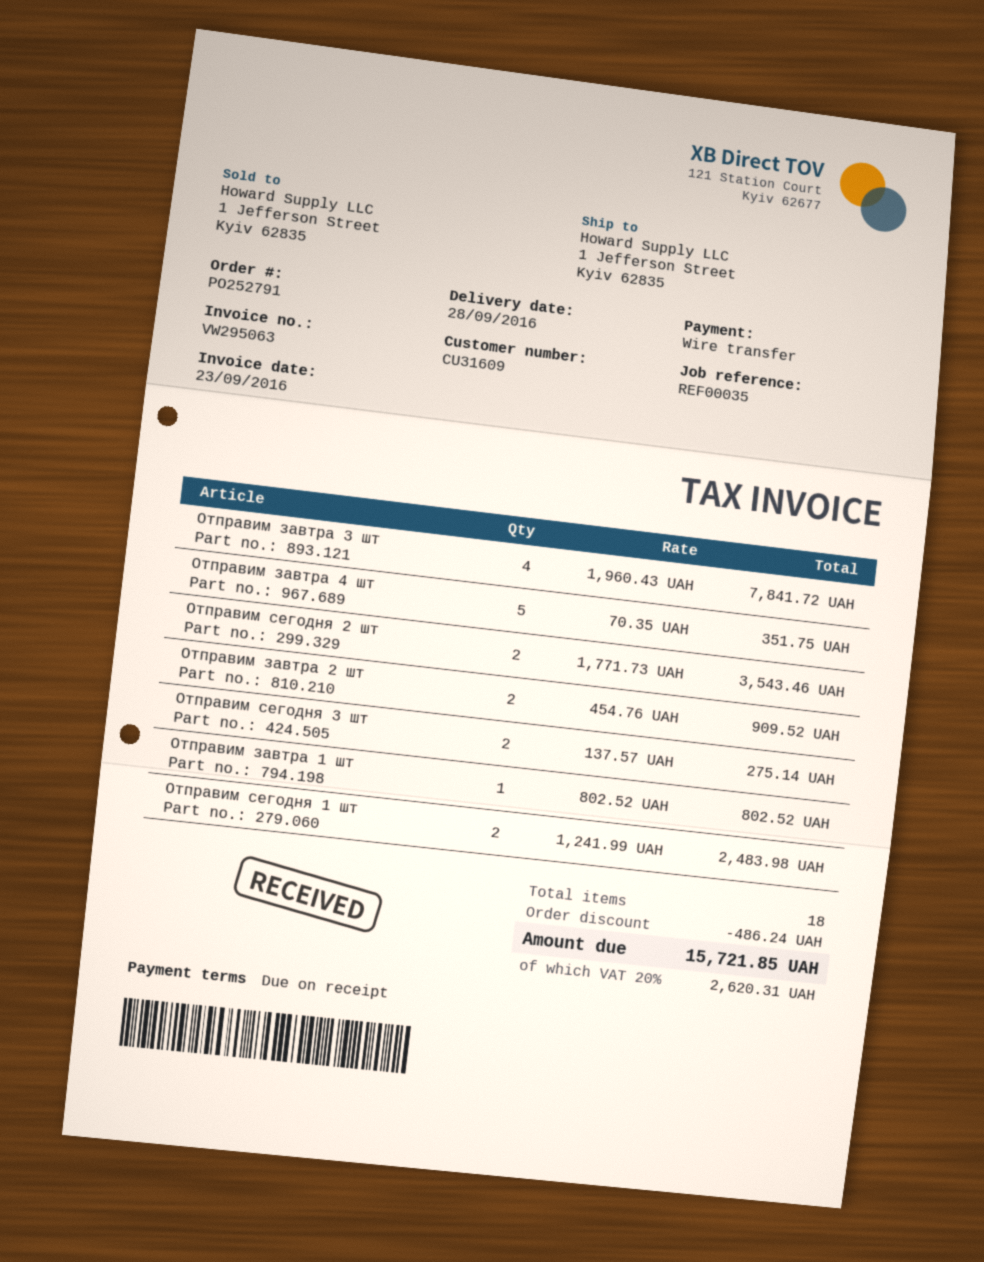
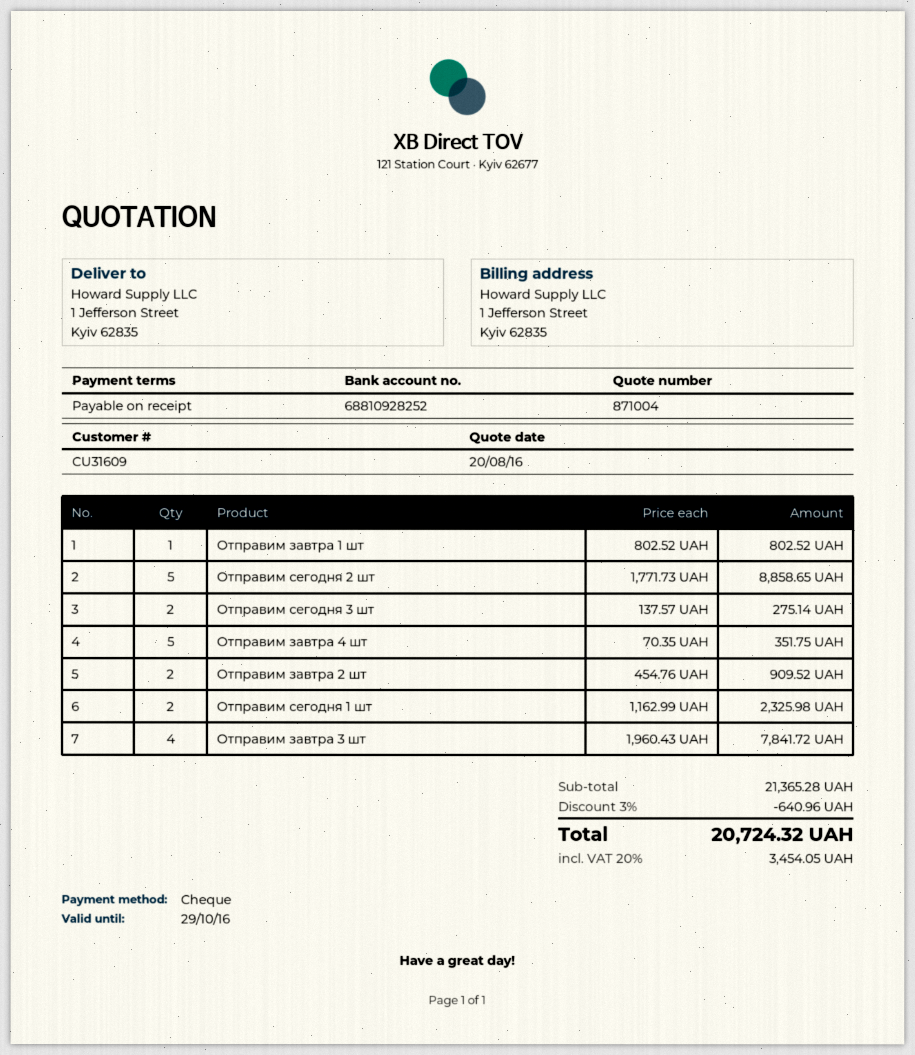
payment method: bank transfer -> cheque
Отправим сегодня 2 шт: 2 x 1771.73 = 3543.46 -> 5 x 1771.73 = 8858.65
Отправим сегодня 1 шт: 2 x 1241.99 = 2483.98 -> 2 x 1162.99 = 2325.98
discount: 486.24 -> 640.96
tax: 20% = 2620.31 -> 20% = 3454.05
total: 15721.85 -> 20724.32

